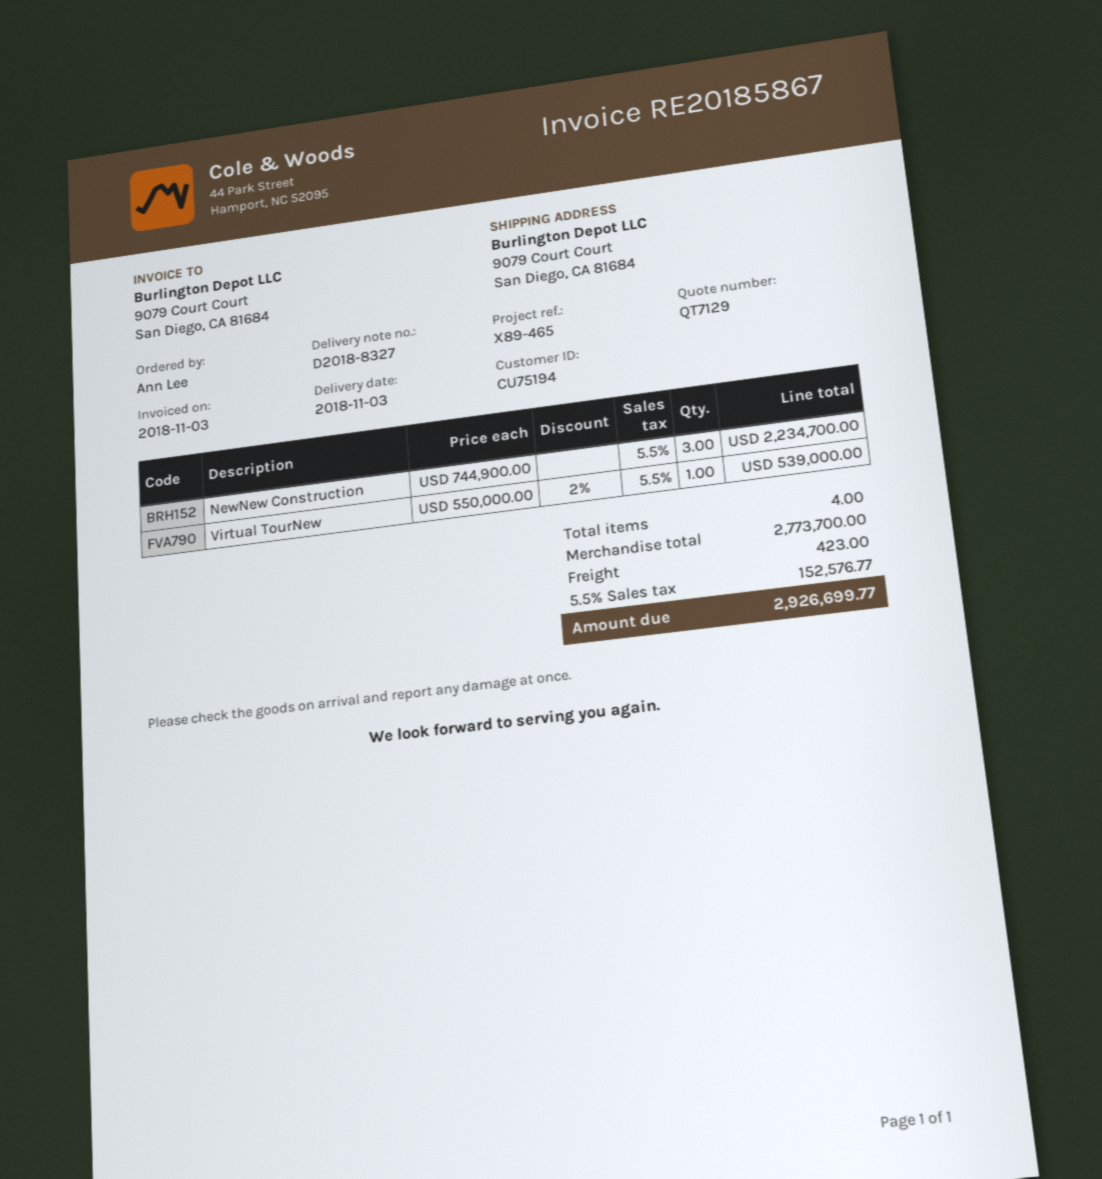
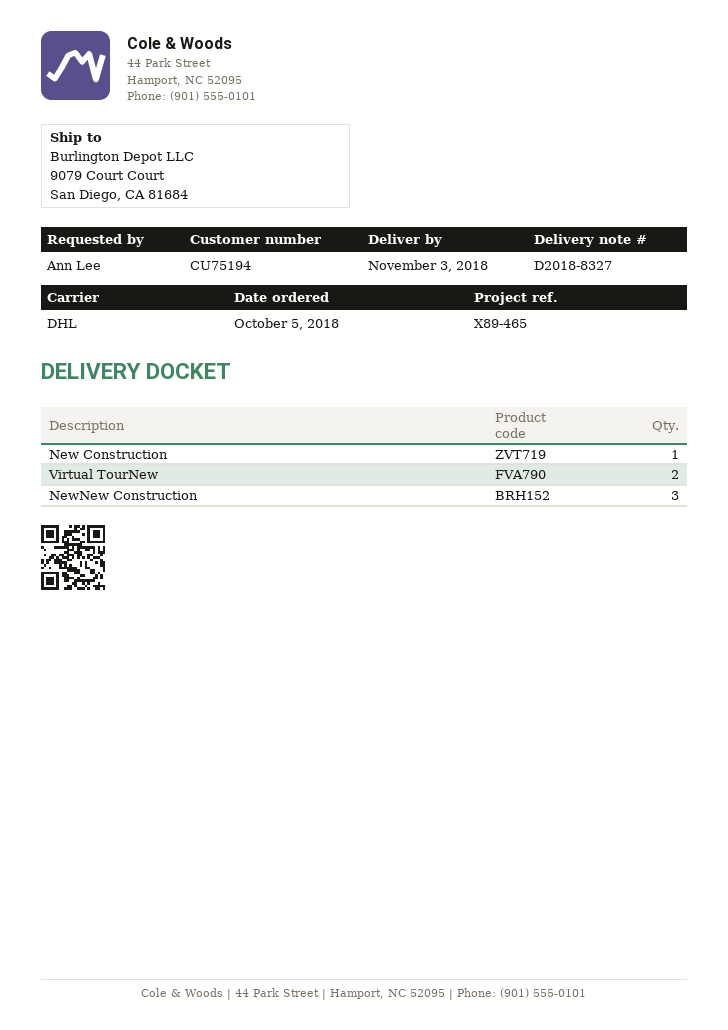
Virtual TourNew: 1 -> 2
New Construction: none -> 1

